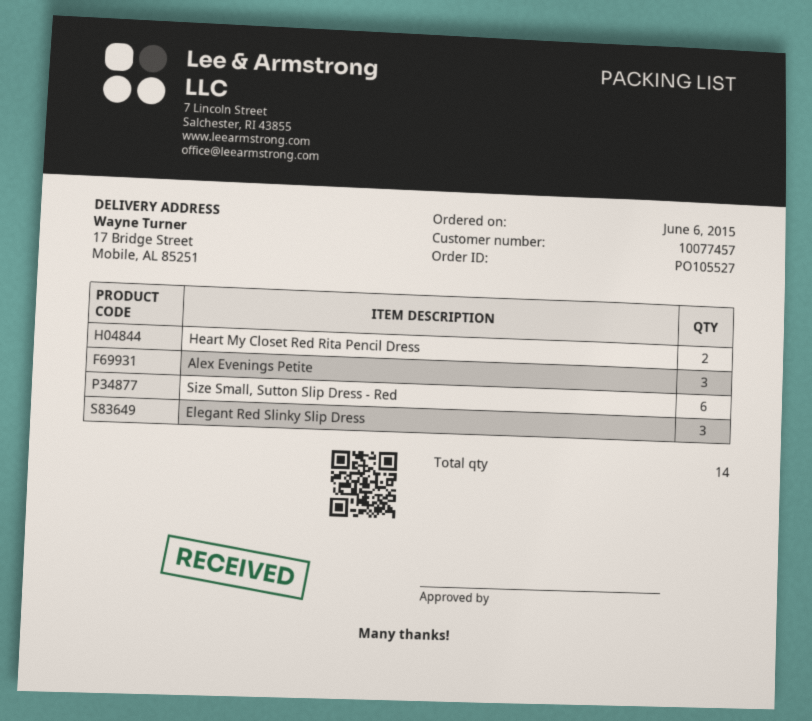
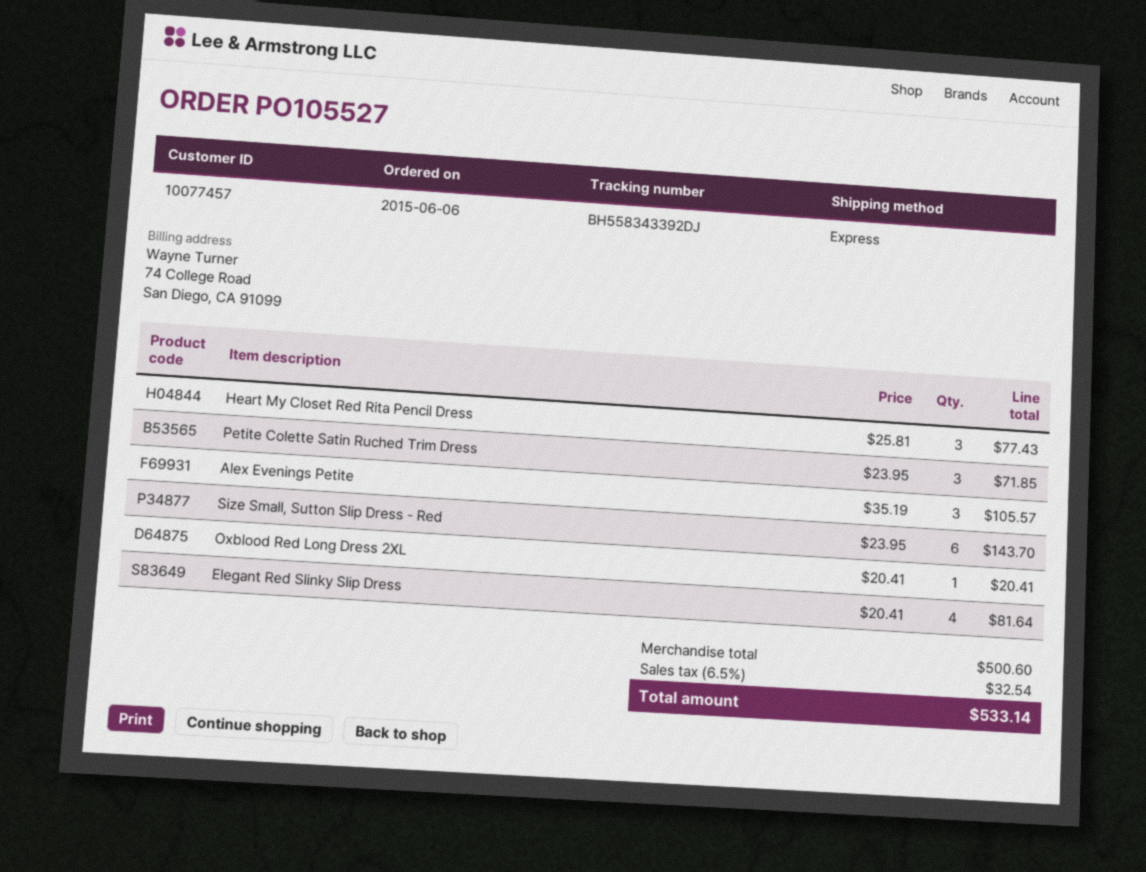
Heart My Closet Red Rita Pencil Dress: 2 -> 3
Elegant Red Slinky Slip Dress: 3 -> 4
Petite Colette Satin Ruched Trim Dress: none -> 3
Oxblood Red Long Dress 2XL: none -> 1

